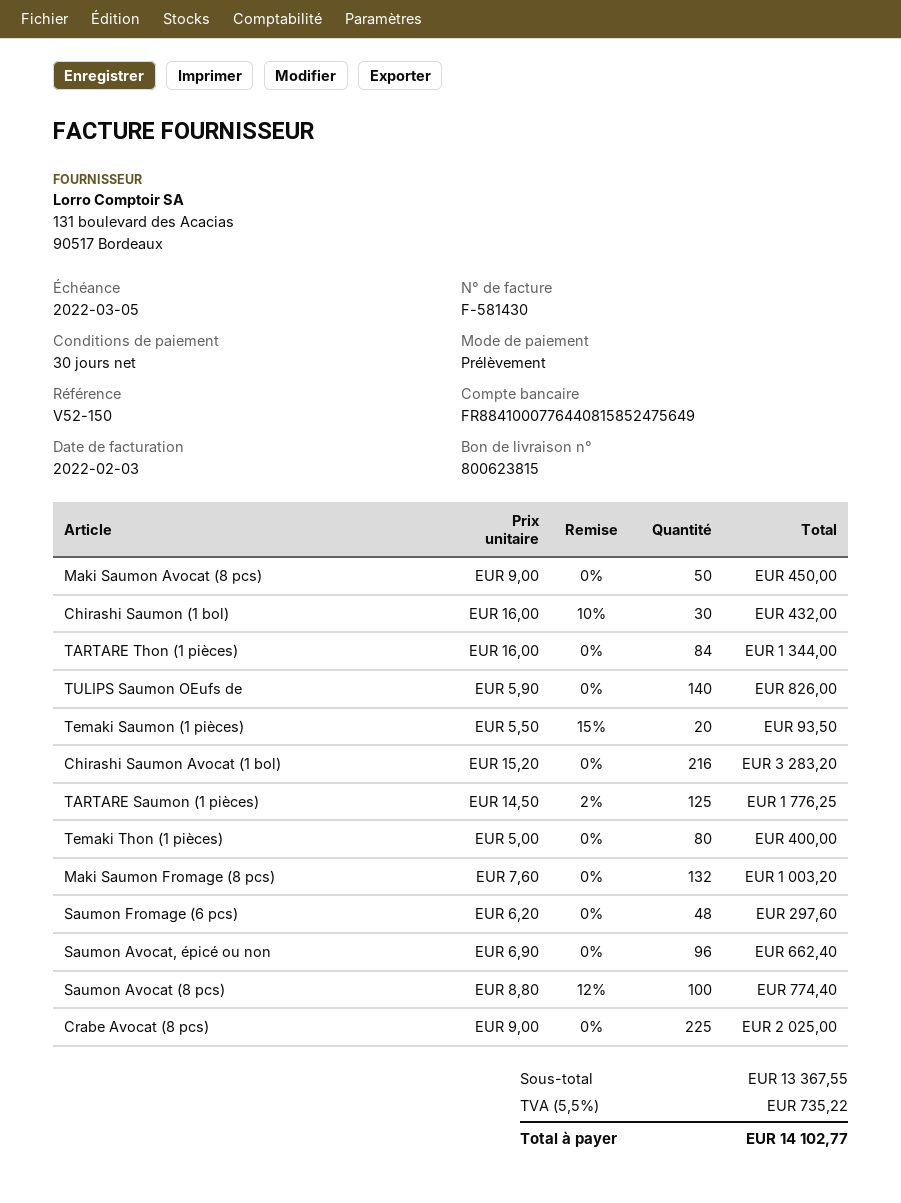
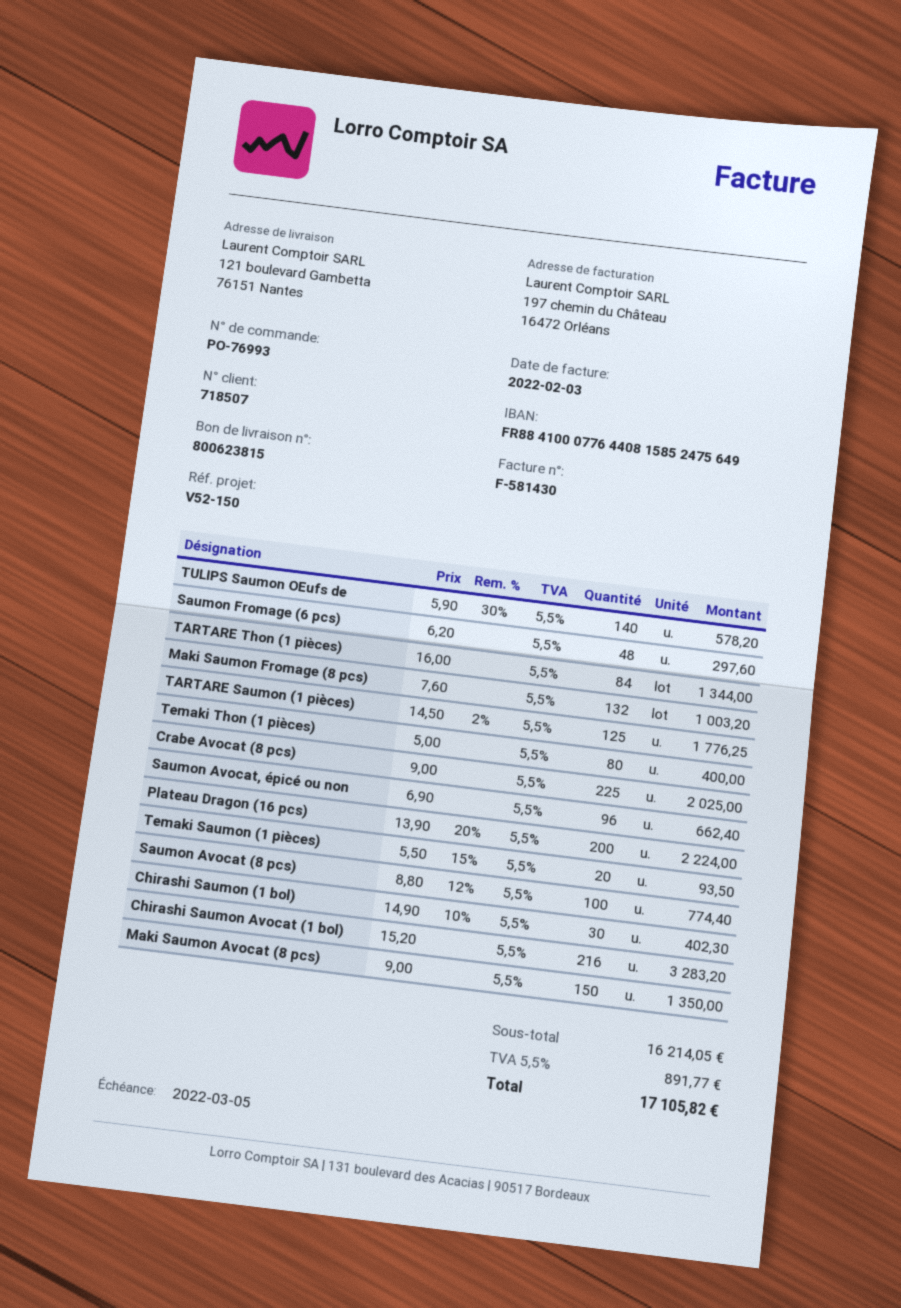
Maki Saumon Avocat (8 pcs): 50 x 9.00 = 450.00 -> 150 x 9.00 = 1350.00
Chirashi Saumon (1 bol): 30 x 16.00 - 10% = 432.00 -> 30 x 14.90 - 10% = 402.30
TULIPS Saumon OEufs de: 140 x 5.90 = 826.00 -> 140 x 5.90 - 30% = 578.20
Plateau Dragon (16 pcs): none -> 200 x 13.90 - 20% = 2224.00
subtotal: 13367.55 -> 16214.05
tax: 5.5% = 735.22 -> 5.5% = 891.77
total: 14102.77 -> 17105.82

